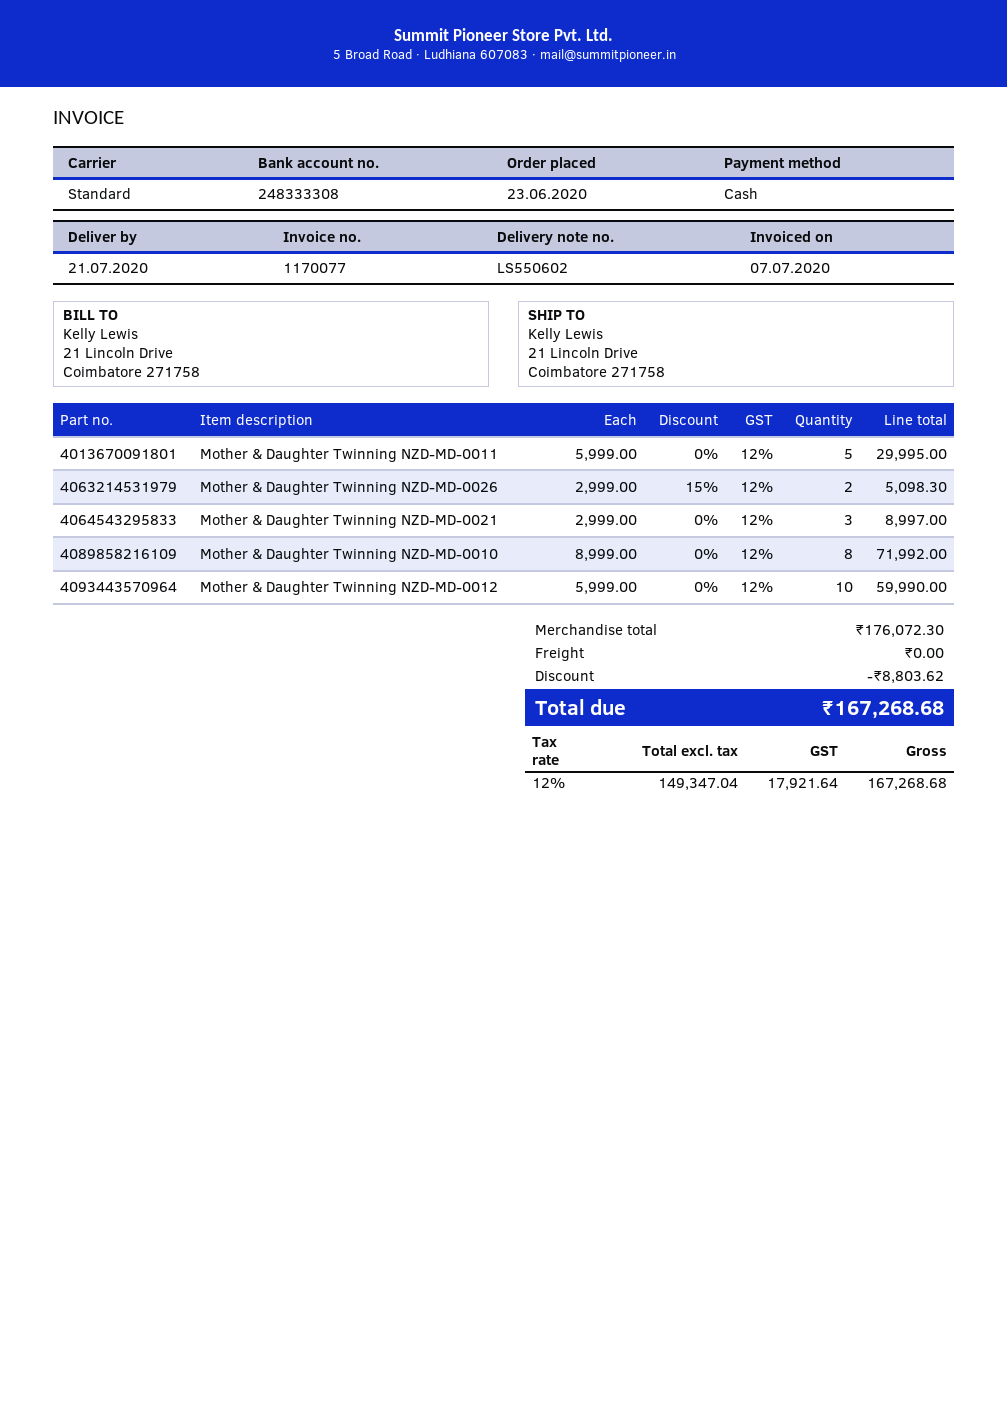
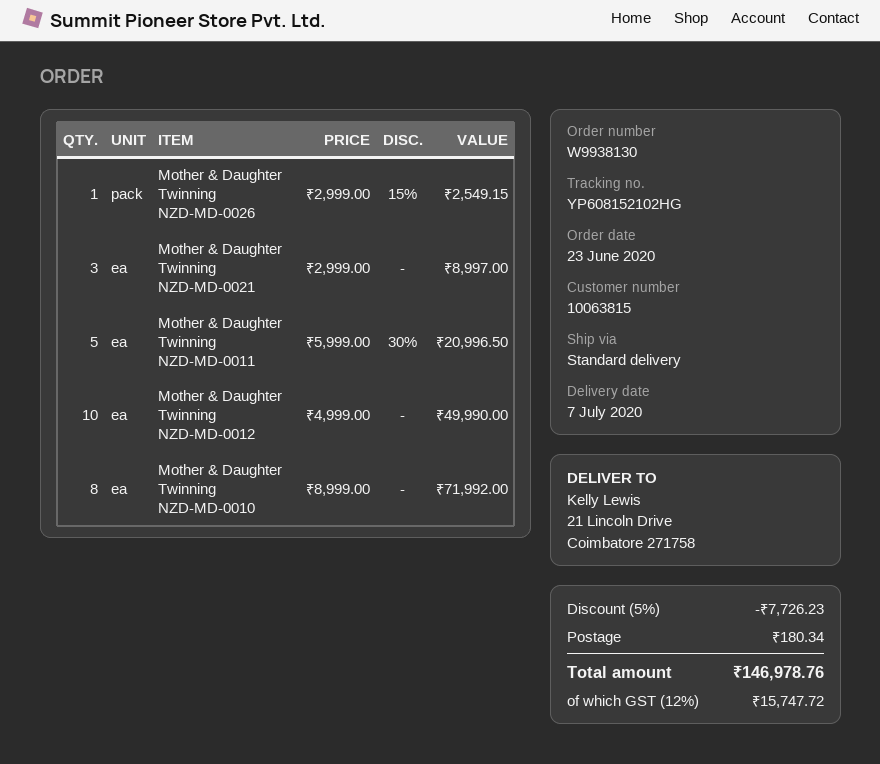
delivery date: 2020-07-21 -> 2020-07-07
Mother & Daughter Twinning NZD-MD-0011: 5 x 5999.00 = 29995.00 -> 5 x 5999.00 - 30% = 20996.50
Mother & Daughter Twinning NZD-MD-0026: 2 x 2999.00 - 15% = 5098.30 -> 1 x 2999.00 - 15% = 2549.15
Mother & Daughter Twinning NZD-MD-0012: 10 x 5999.00 = 59990.00 -> 10 x 4999.00 = 49990.00
discount: 8803.62 -> 7726.23
shipping: 0.00 -> 180.34
tax: 12% = 17921.64 -> 12% = 15747.72
total: 167268.68 -> 146978.76

